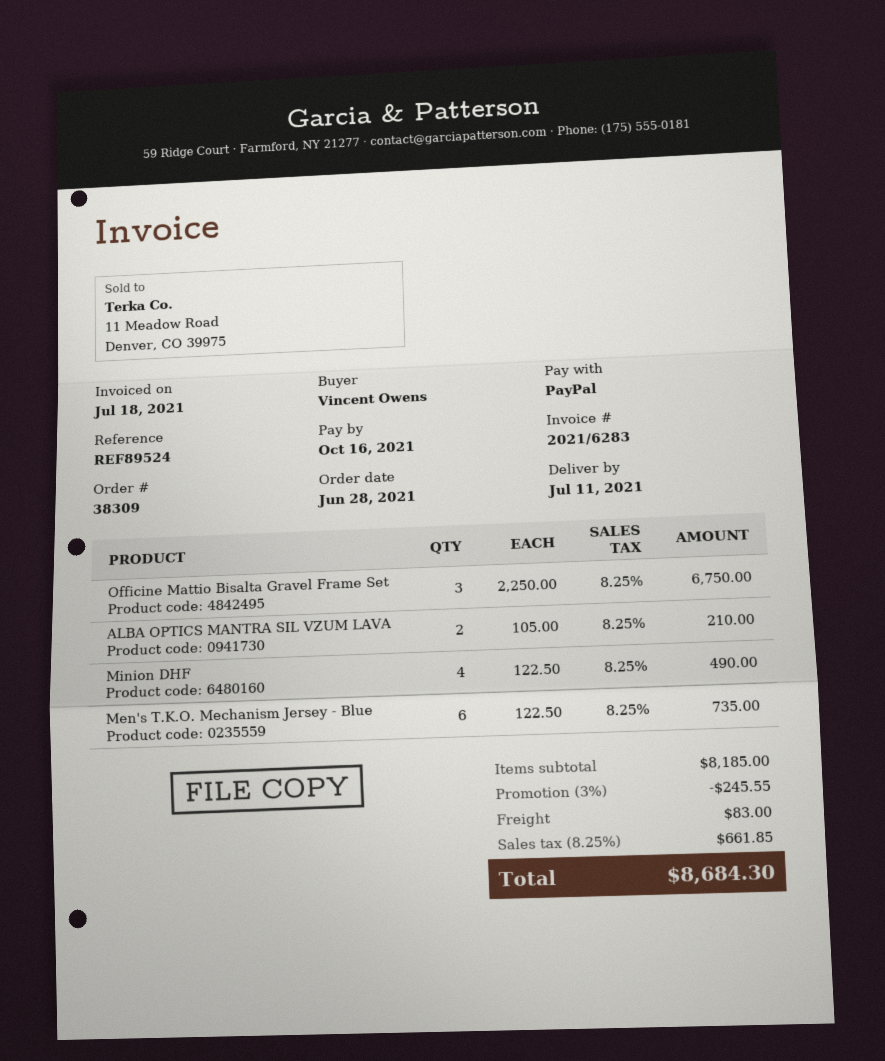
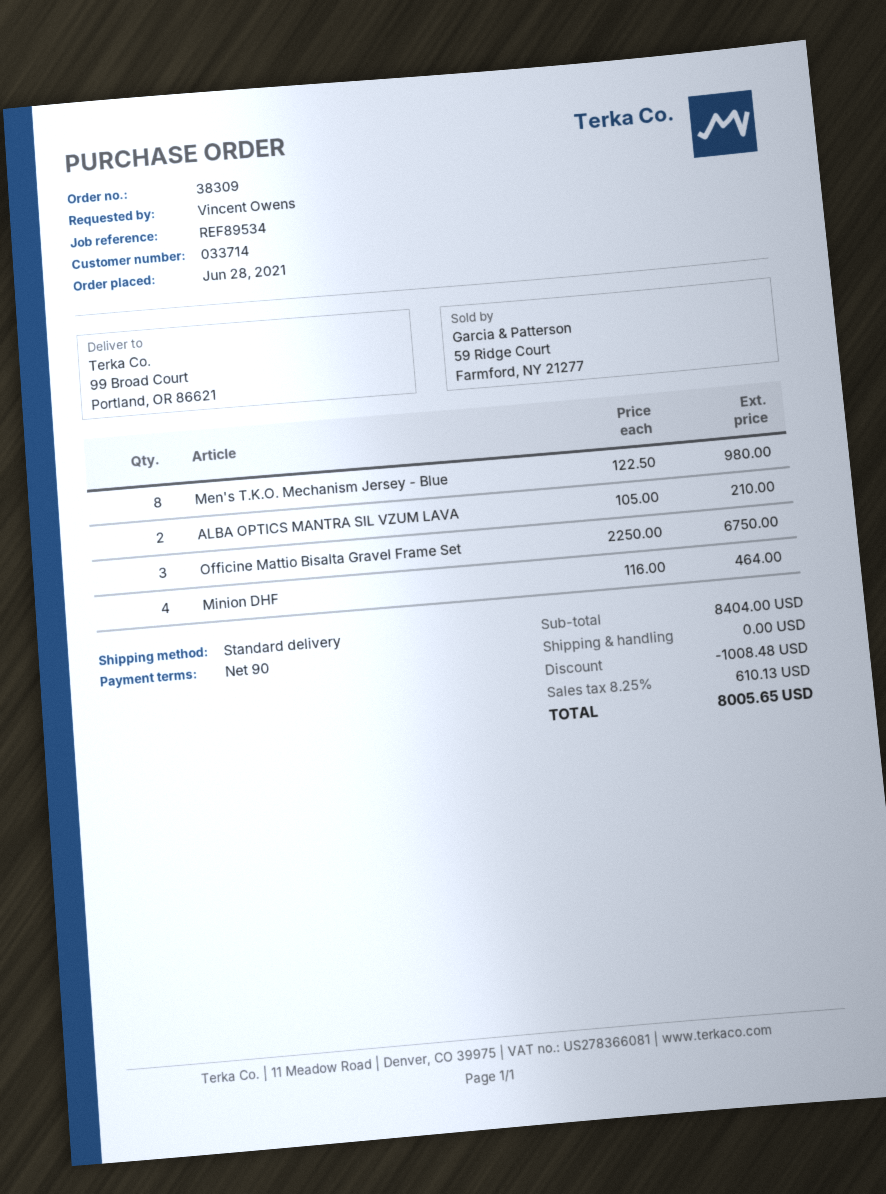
reference: REF89524 -> REF89534
Minion DHF: 4 x 122.50 = 490.00 -> 4 x 116.00 = 464.00
Men's T.K.O. Mechanism Jersey - Blue: 6 x 122.50 = 735.00 -> 8 x 122.50 = 980.00
subtotal: 8185.00 -> 8404.00
discount: 245.55 -> 1008.48
shipping: 83.00 -> 0.00
tax: 8.25% = 661.85 -> 8.25% = 610.13
total: 8684.30 -> 8005.65

